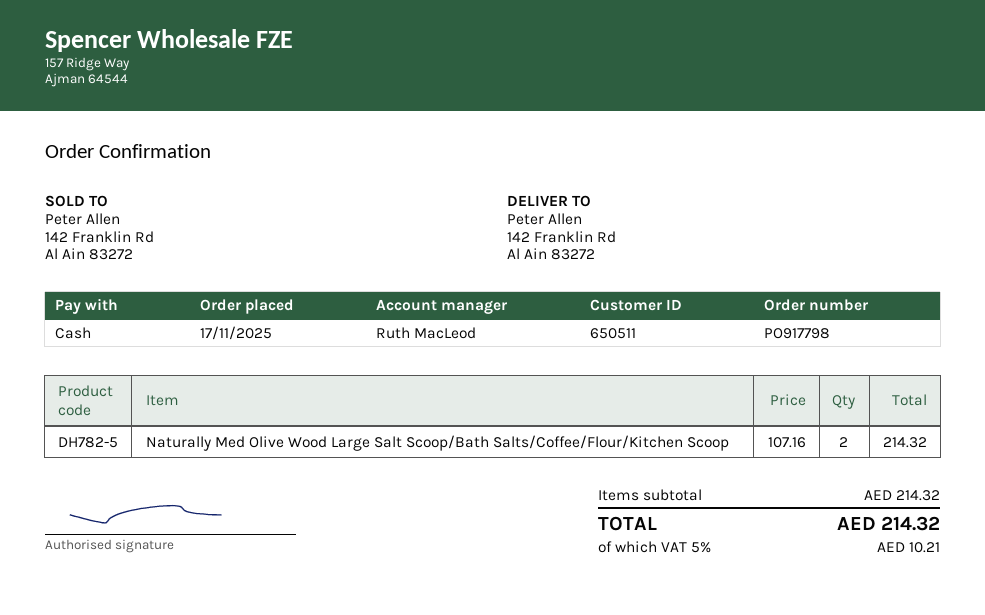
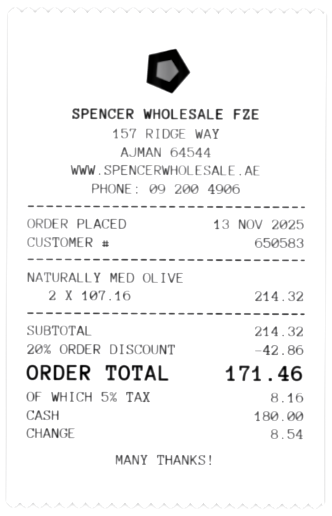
order date: 2025-11-17 -> 2025-11-13
customer number: 650511 -> 650583
discount: none -> 20% = 42.86
tax: 5% = 10.21 -> 5% = 8.16
total: 214.32 -> 171.46

